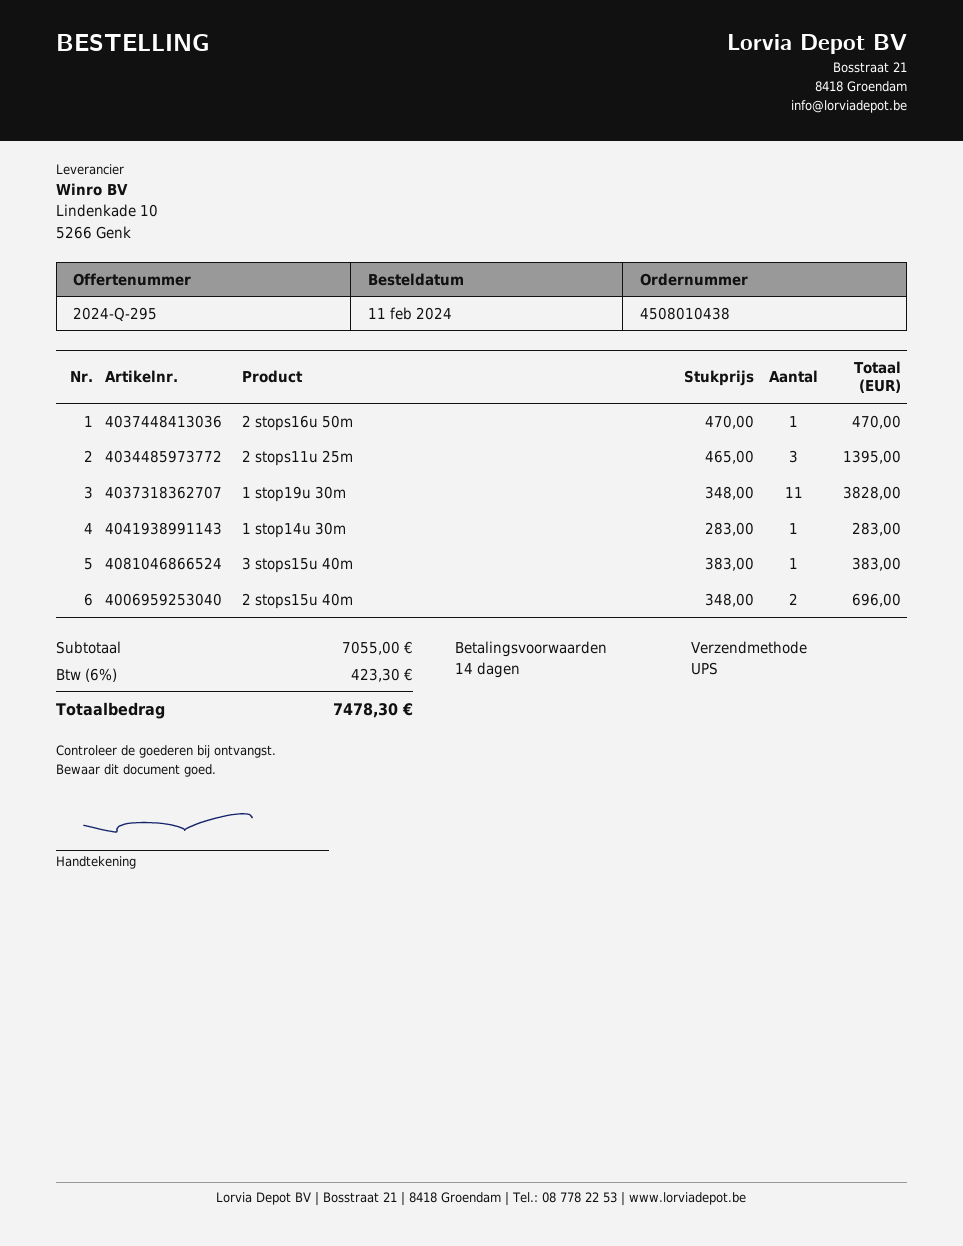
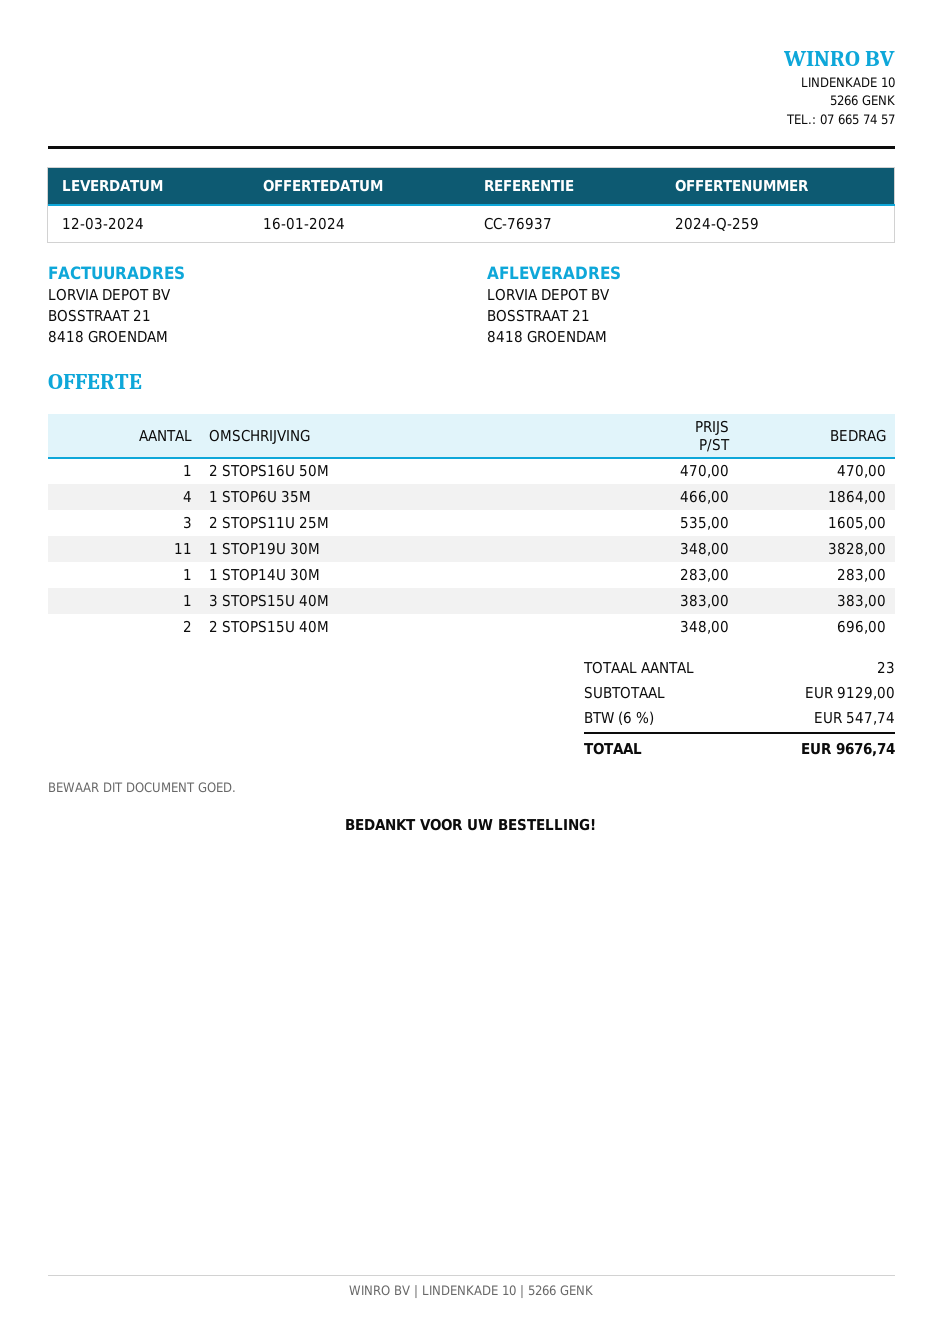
quote number: 2024-Q-295 -> 2024-Q-259
2 stops11u 25m: 3 x 465.00 = 1395.00 -> 3 x 535.00 = 1605.00
1 STOP6U 35M: none -> 4 x 466.00 = 1864.00
subtotal: 7055.00 -> 9129.00
tax: 6% = 423.30 -> 6% = 547.74
total: 7478.30 -> 9676.74

